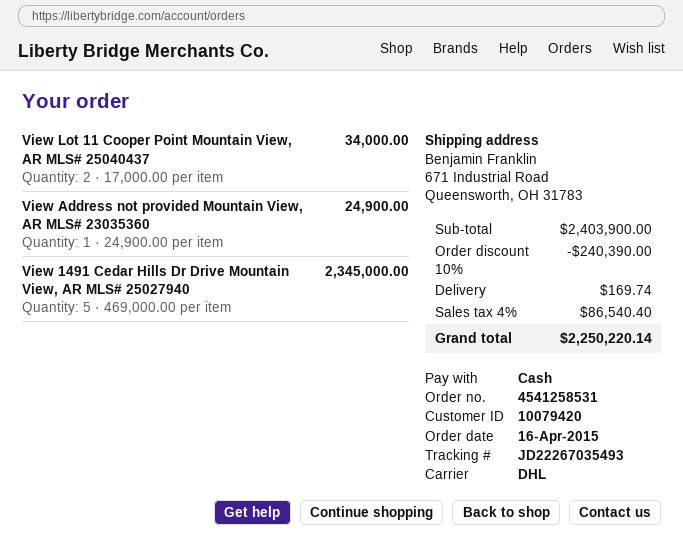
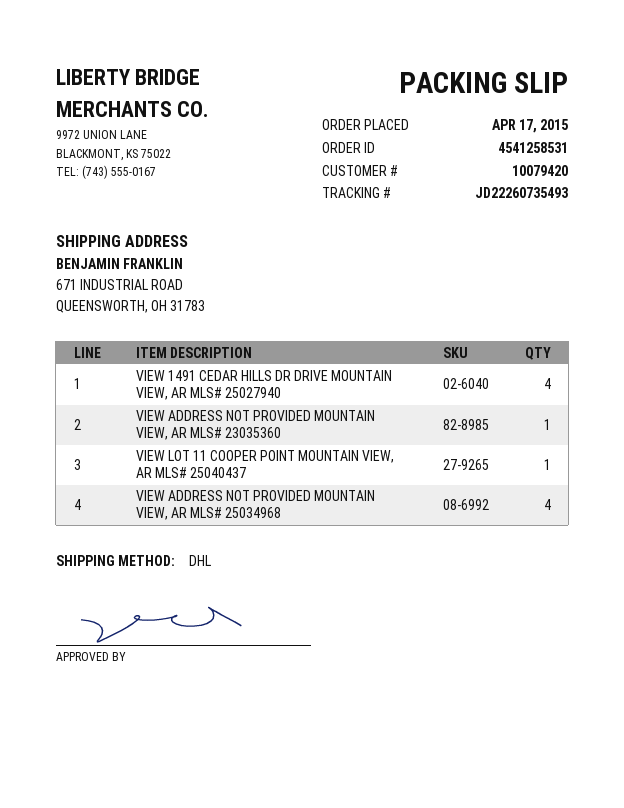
order date: 2015-04-16 -> 2015-04-17
tracking number: JD22267035493 -> JD22260735493
View Lot 11 Cooper Point Mountain View, AR MLS# 25040437: 2 -> 1
View 1491 Cedar Hills Dr Drive Mountain View, AR MLS# 25027940: 5 -> 4
VIEW ADDRESS NOT PROVIDED MOUNTAIN VIEW, AR MLS# 25034968: none -> 4

